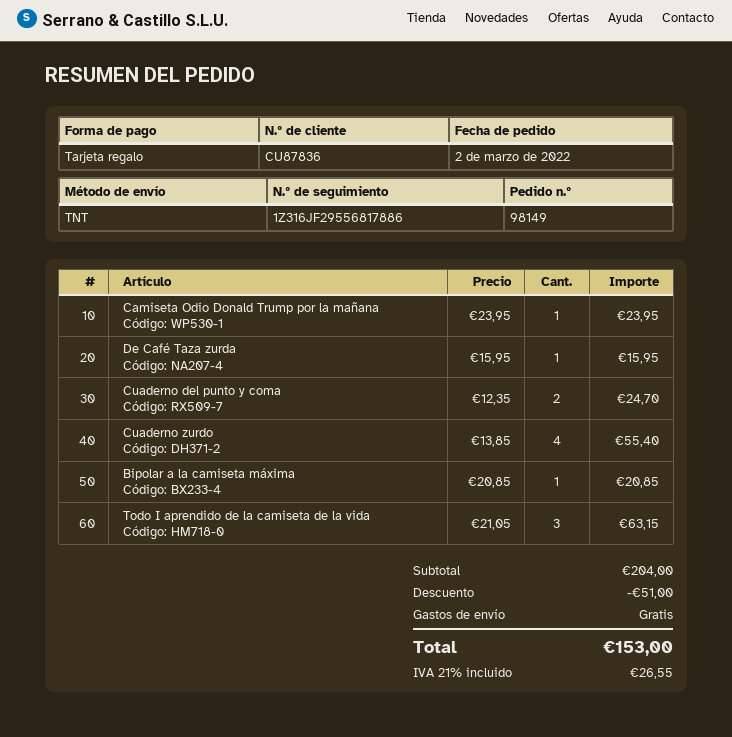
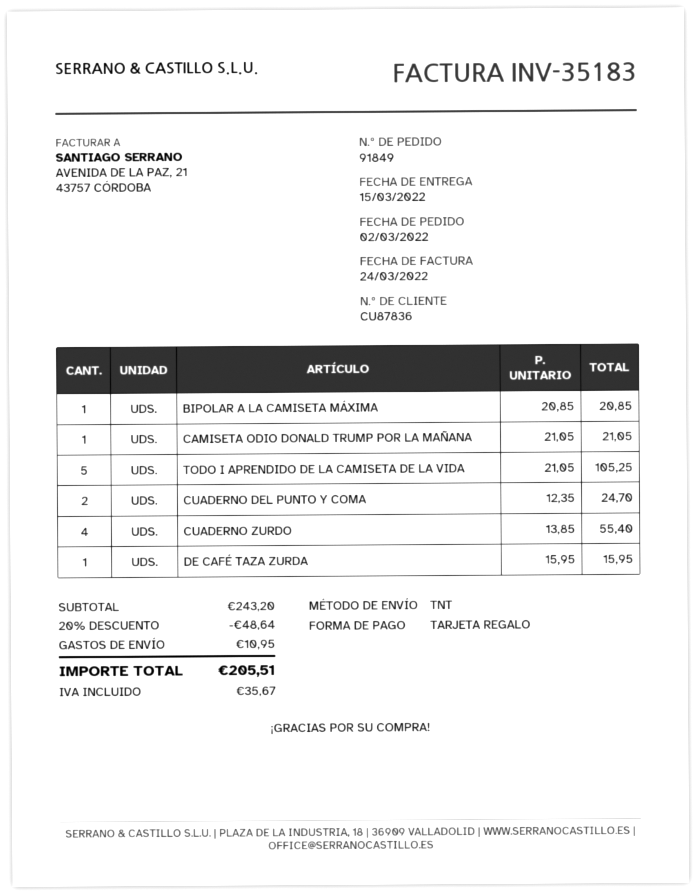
order number: 98149 -> 91849
Camiseta Odio Donald Trump por la mañana: 1 x 23.95 = 23.95 -> 1 x 21.05 = 21.05
Todo I aprendido de la camiseta de la vida: 3 x 21.05 = 63.15 -> 5 x 21.05 = 105.25
subtotal: 204.00 -> 243.20
discount: 51.00 -> 48.64
shipping: 0.00 -> 10.95
tax: 26.55 -> 35.67
total: 153.00 -> 205.51

